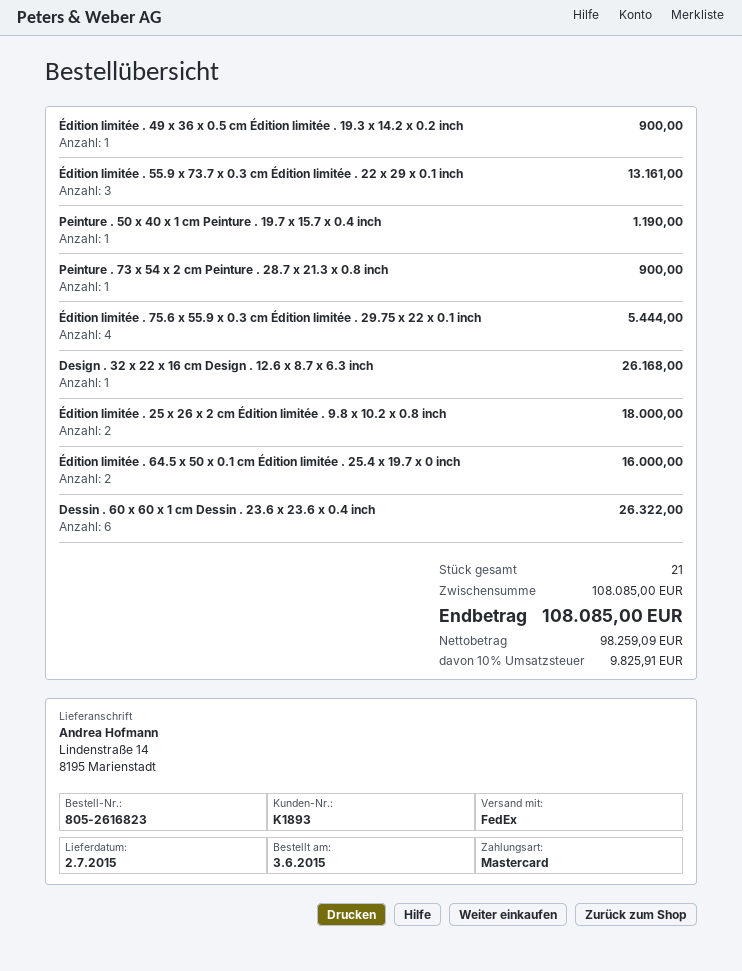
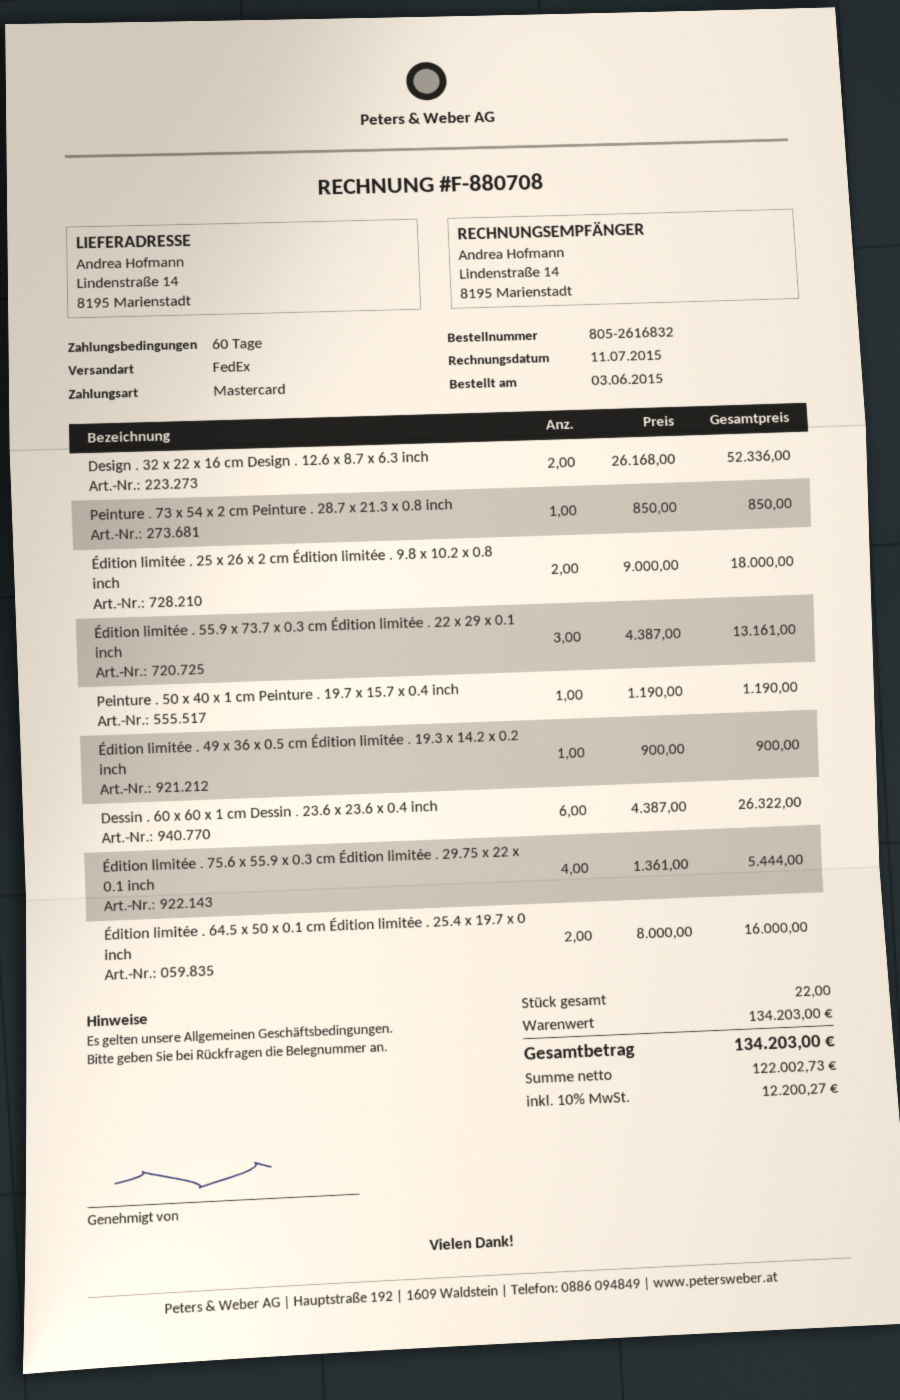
order number: 805-2616823 -> 805-2616832
Peinture . 73 x 54 x 2 cm Peinture . 28.7 x 21.3 x 0.8 inch: 1 for 900.00 -> 1 for 850.00
Design . 32 x 22 x 16 cm Design . 12.6 x 8.7 x 6.3 inch: 1 for 26168.00 -> 2 for 52336.00
total quantity: 21 -> 22
subtotal: 108085.00 -> 134203.00
net: 98259.09 -> 122002.73
tax: 10% = 9825.91 -> 10% = 12200.27
total: 108085.00 -> 134203.00

